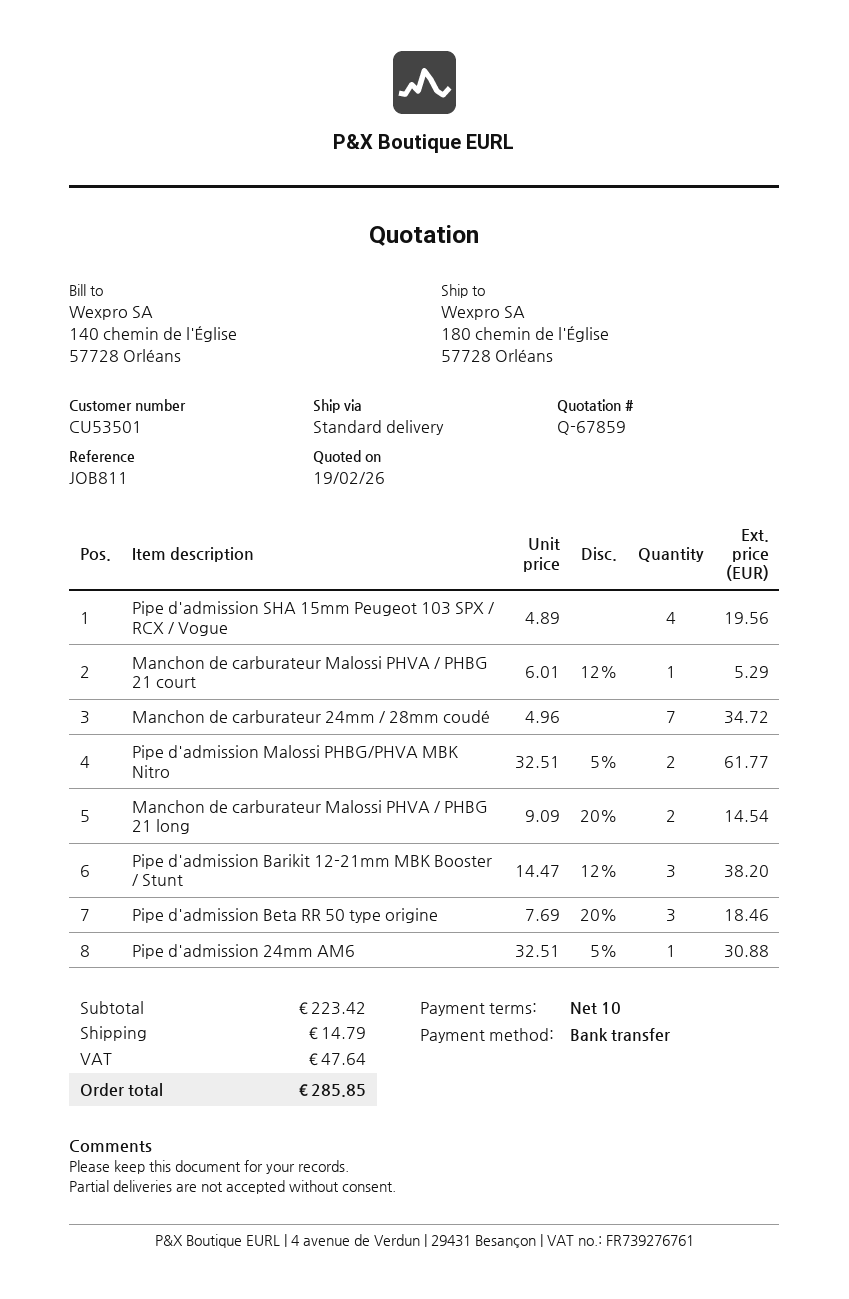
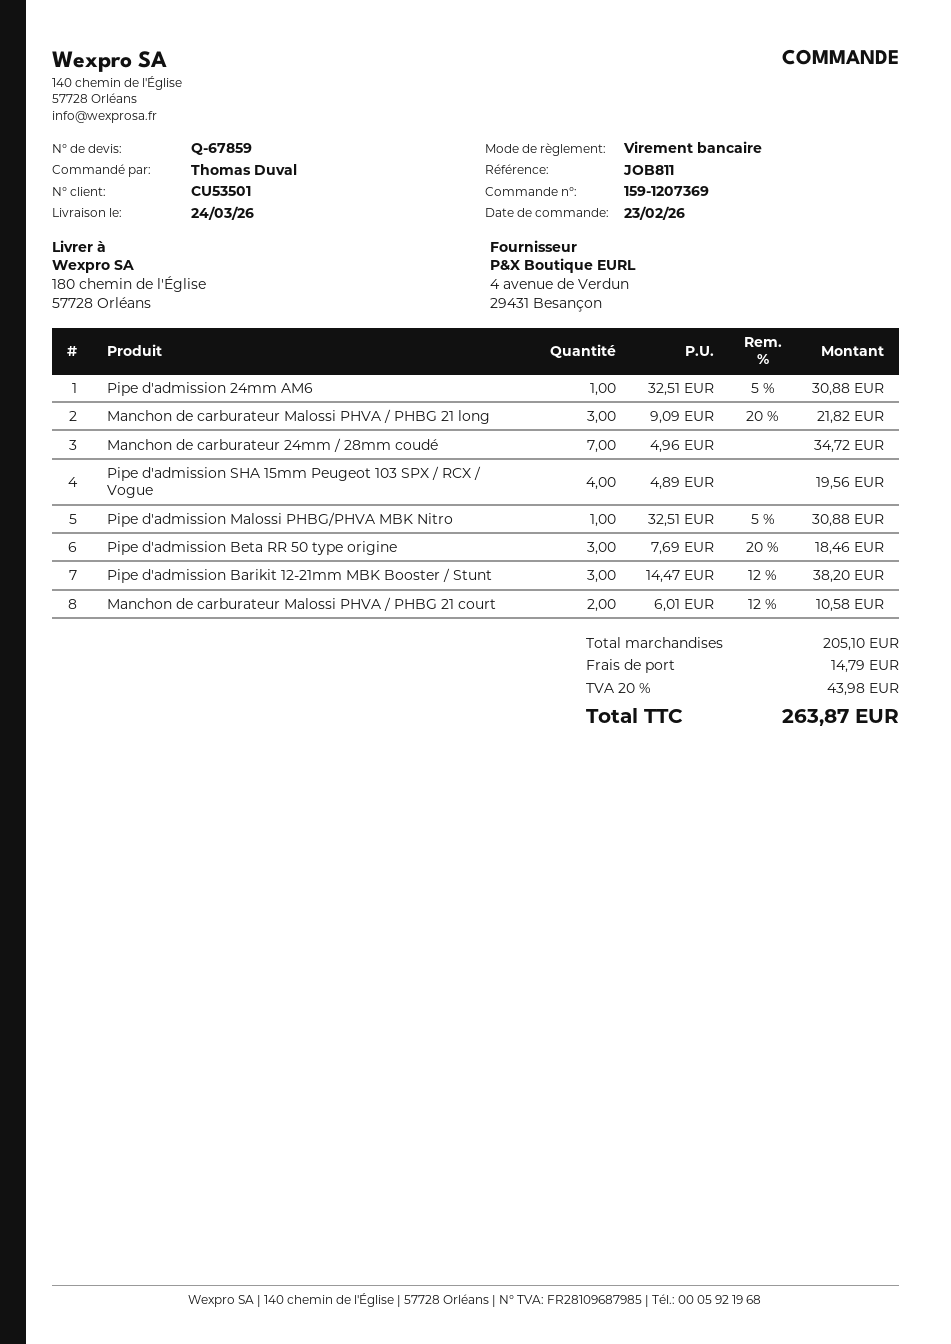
Manchon de carburateur Malossi PHVA / PHBG 21 court: 1 x 6.01 - 12% = 5.29 -> 2 x 6.01 - 12% = 10.58
Pipe d'admission Malossi PHBG/PHVA MBK Nitro: 2 x 32.51 - 5% = 61.77 -> 1 x 32.51 - 5% = 30.88
Manchon de carburateur Malossi PHVA / PHBG 21 long: 2 x 9.09 - 20% = 14.54 -> 3 x 9.09 - 20% = 21.82
subtotal: 223.42 -> 205.10
tax: 47.64 -> 43.98
total: 285.85 -> 263.87

